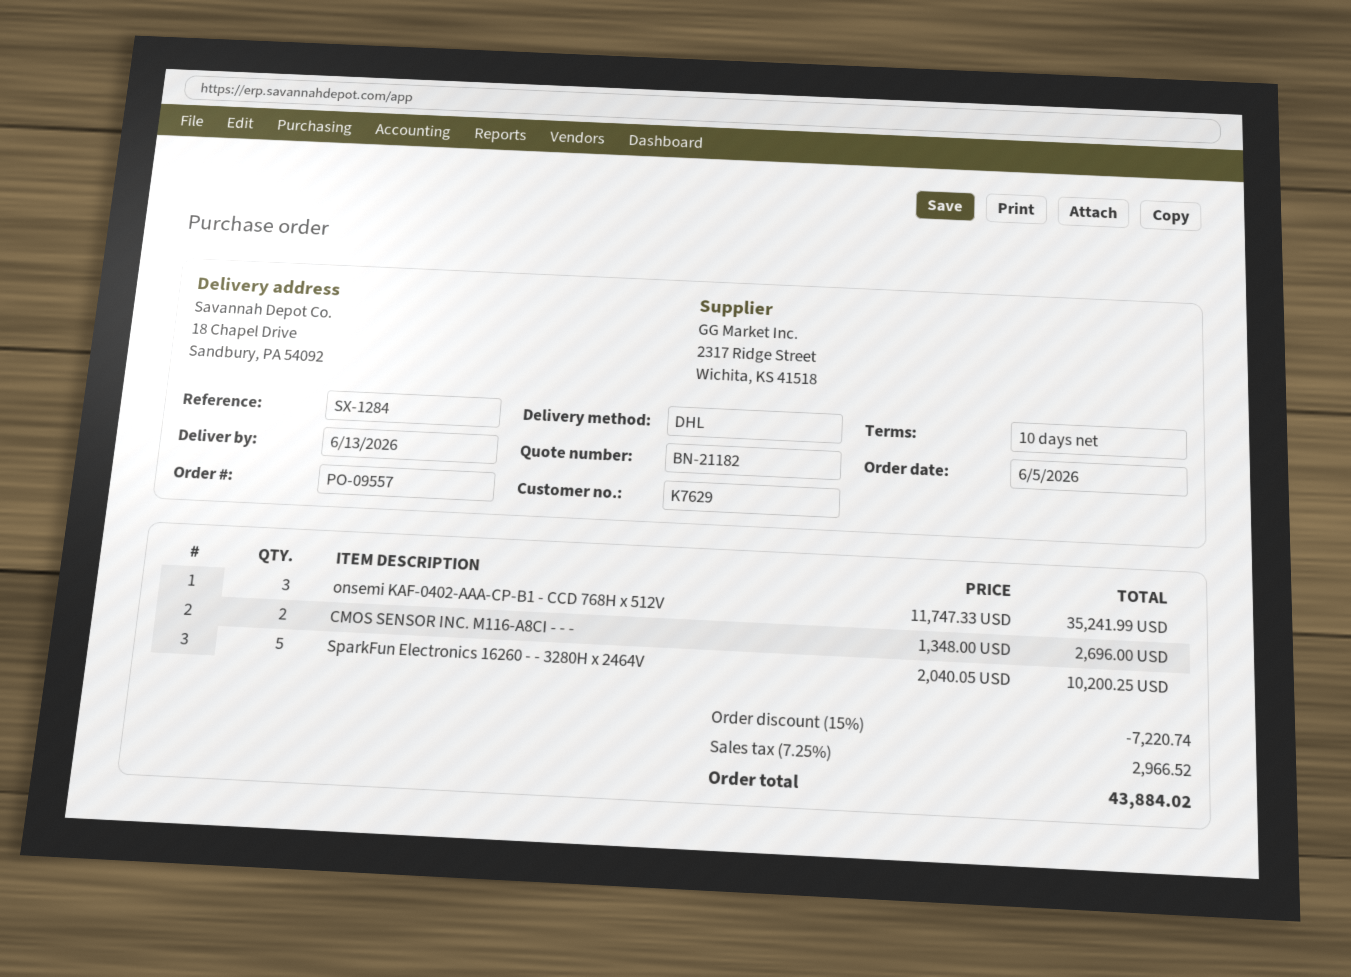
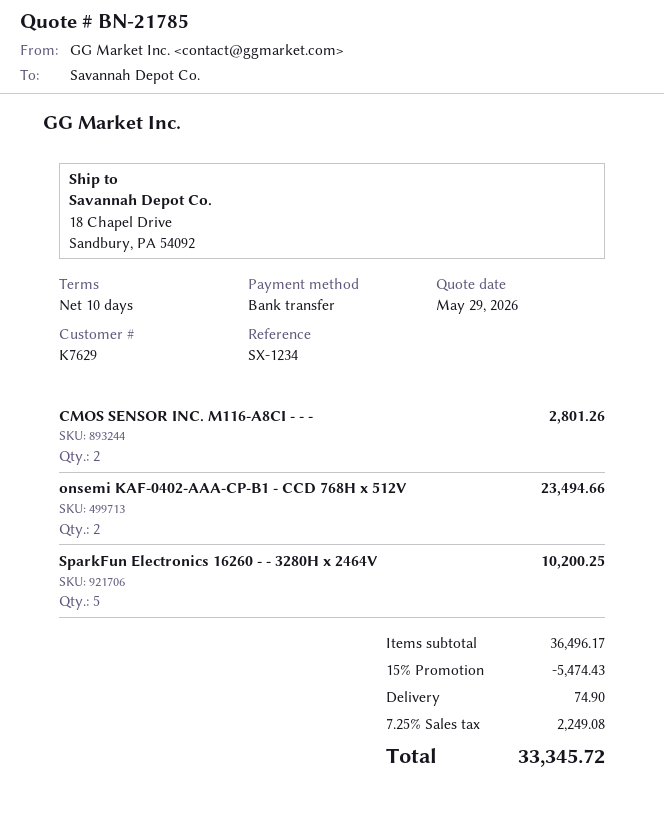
quote number: BN-21182 -> BN-21785
reference: SX-1284 -> SX-1234
onsemi KAF-0402-AAA-CP-B1 - CCD 768H x 512V: 3 for 35241.99 -> 2 for 23494.66
CMOS SENSOR INC. M116-A8CI - - -: 2 for 2696.00 -> 2 for 2801.26
discount: 15% = 7220.74 -> 15% = 5474.43
shipping: none -> 74.90
tax: 7.25% = 2966.52 -> 7.25% = 2249.08
total: 43884.02 -> 33345.72

